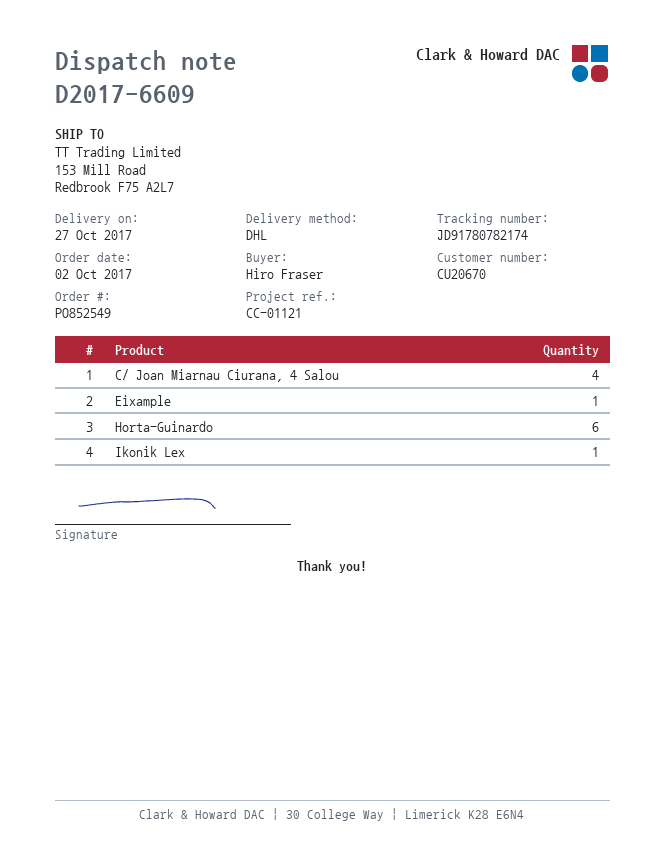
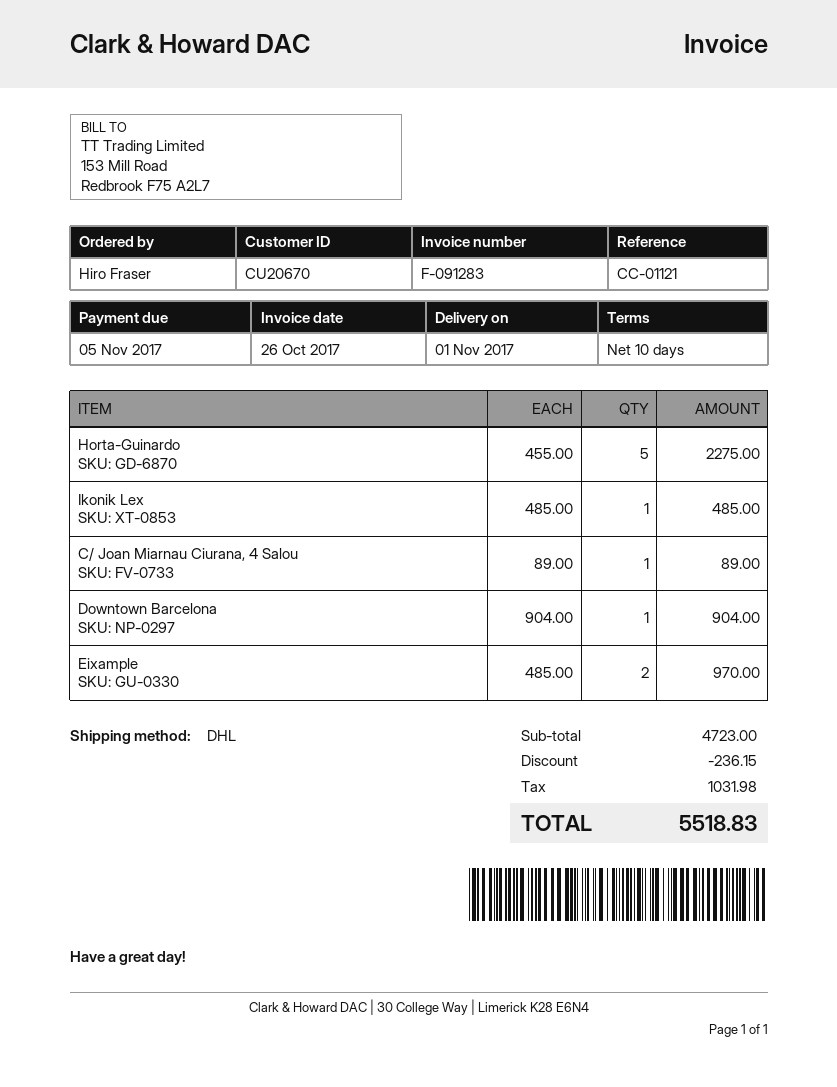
delivery date: 2017-10-27 -> 2017-11-01
C/ Joan Miarnau Ciurana, 4 Salou: 4 -> 1
Eixample: 1 -> 2
Horta-Guinardo: 6 -> 5
Downtown Barcelona: none -> 1

